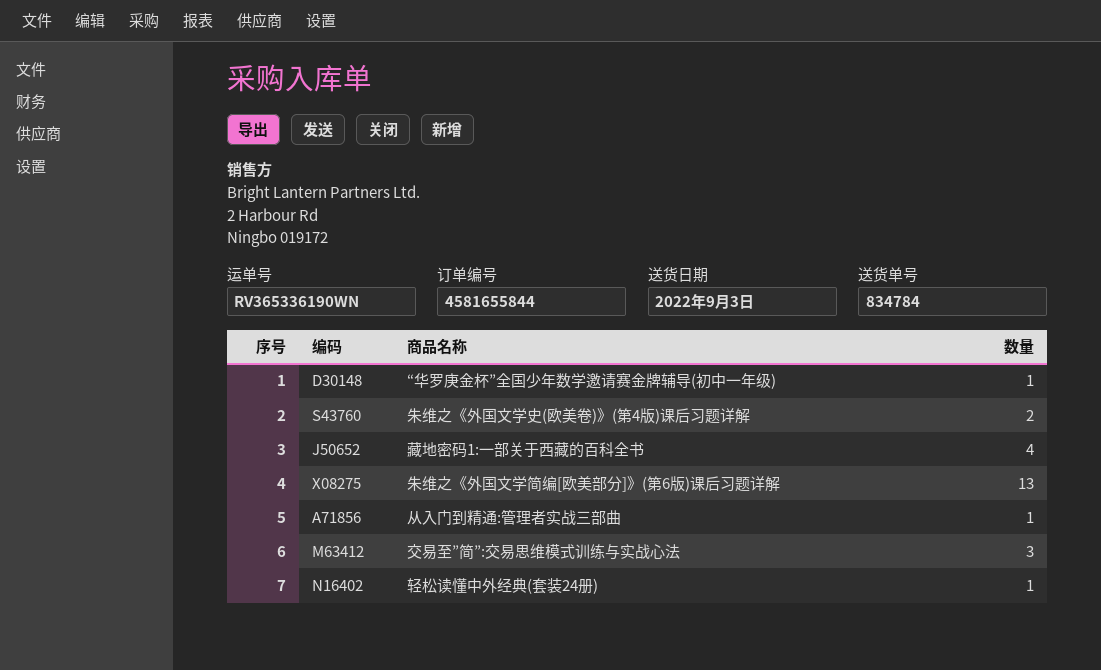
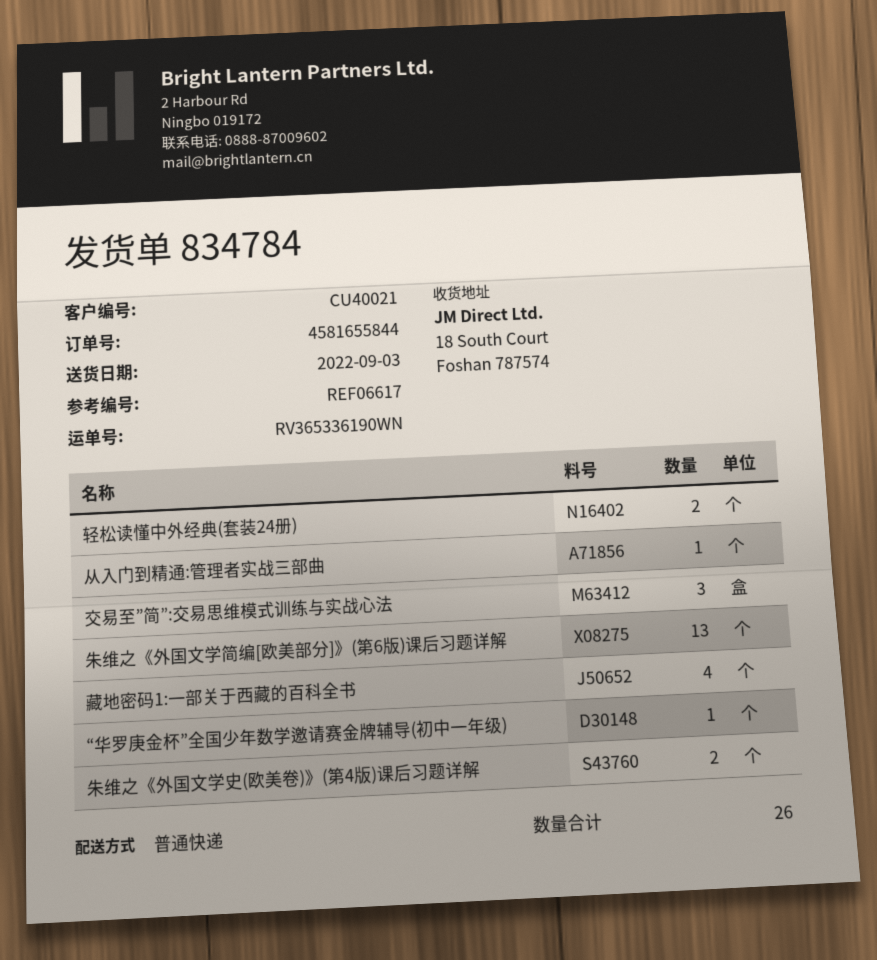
轻松读懂中外经典(套装24册): 1 -> 2

